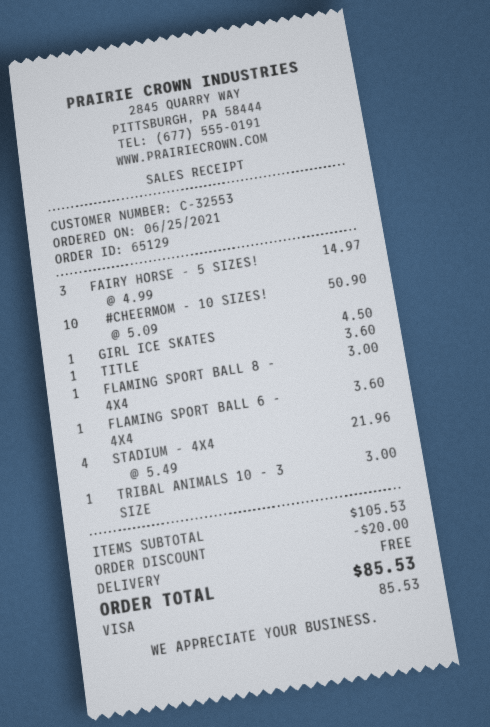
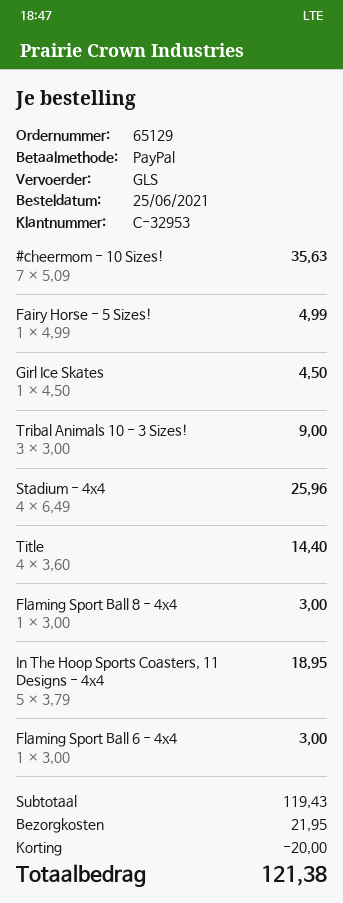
customer number: C-32553 -> C-32953
payment method: Visa -> PayPal
FAIRY HORSE - 5 SIZES!: 3 x 4.99 = 14.97 -> 1 x 4.99 = 4.99
#CHEERMOM - 10 SIZES!: 10 x 5.09 = 50.90 -> 7 x 5.09 = 35.63
TITLE: 1 x 3.60 = 3.60 -> 4 x 3.60 = 14.40
FLAMING SPORT BALL 6 - 4X4: 1 x 3.60 = 3.60 -> 1 x 3.00 = 3.00
STADIUM - 4X4: 4 x 5.49 = 21.96 -> 4 x 6.49 = 25.96
TRIBAL ANIMALS 10 - 3 SIZE: 1 x 3.00 = 3.00 -> 3 x 3.00 = 9.00
In The Hoop Sports Coasters, 11 Designs - 4x4: none -> 5 x 3.79 = 18.95
subtotal: 105.53 -> 119.43
shipping: 0.00 -> 21.95
total: 85.53 -> 121.38

